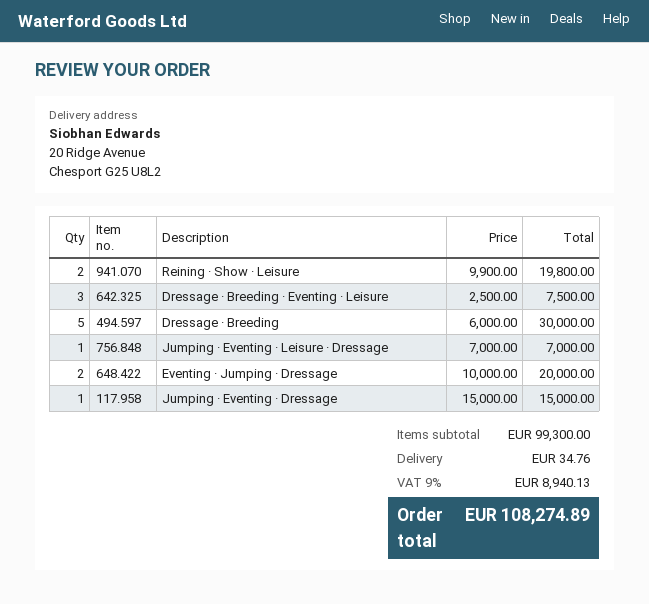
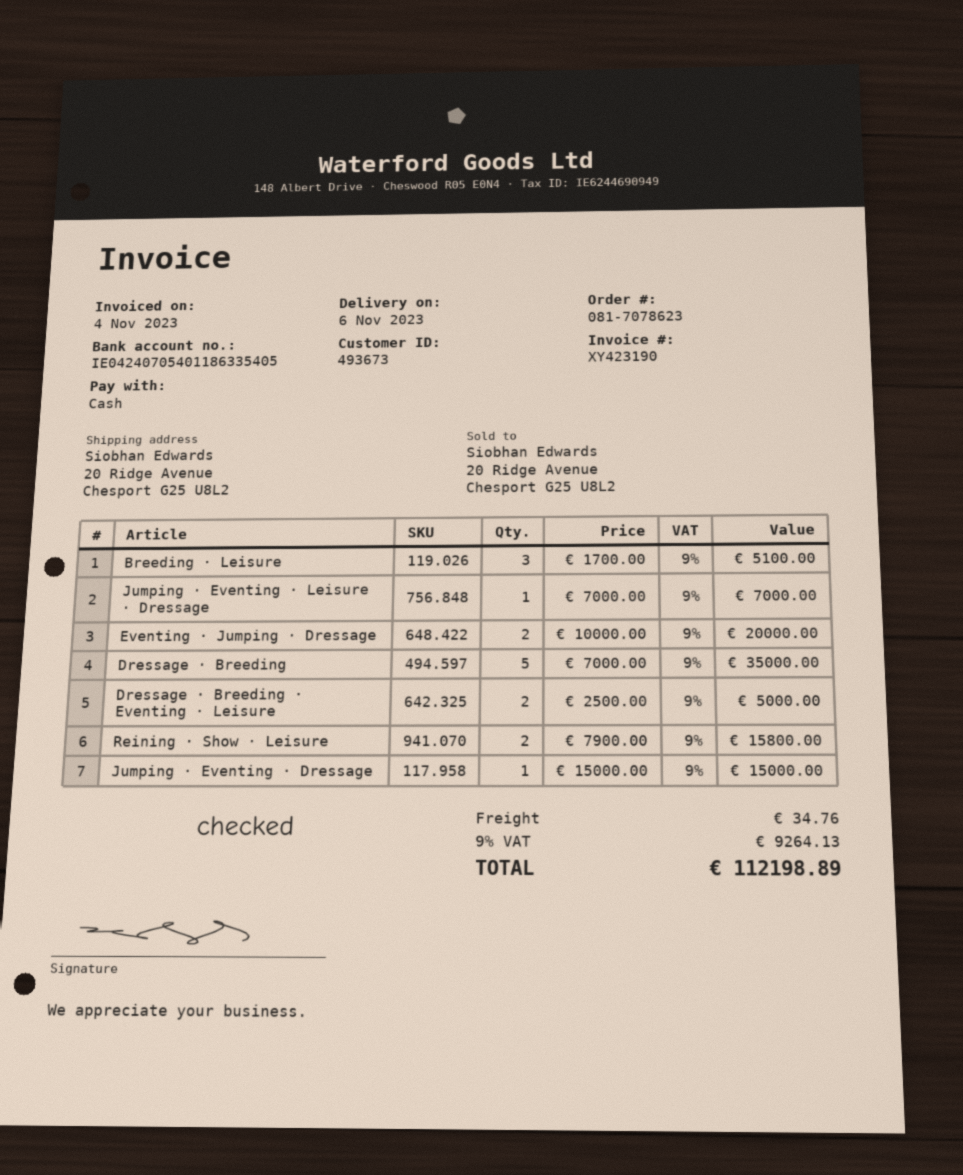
Reining · Show · Leisure: 2 x 9900.00 = 19800.00 -> 2 x 7900.00 = 15800.00
Dressage · Breeding · Eventing · Leisure: 3 x 2500.00 = 7500.00 -> 2 x 2500.00 = 5000.00
Dressage · Breeding: 5 x 6000.00 = 30000.00 -> 5 x 7000.00 = 35000.00
Breeding · Leisure: none -> 3 x 1700.00 = 5100.00
tax: 9% = 8940.13 -> 9% = 9264.13
total: 108274.89 -> 112198.89

